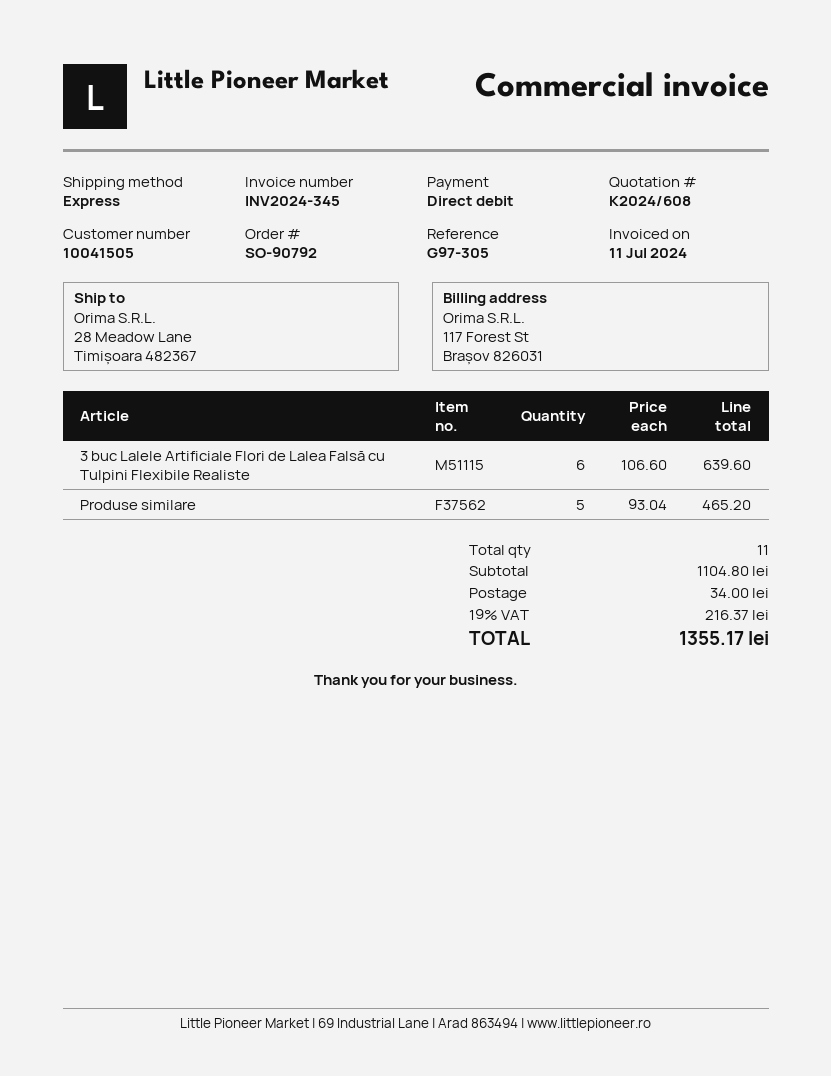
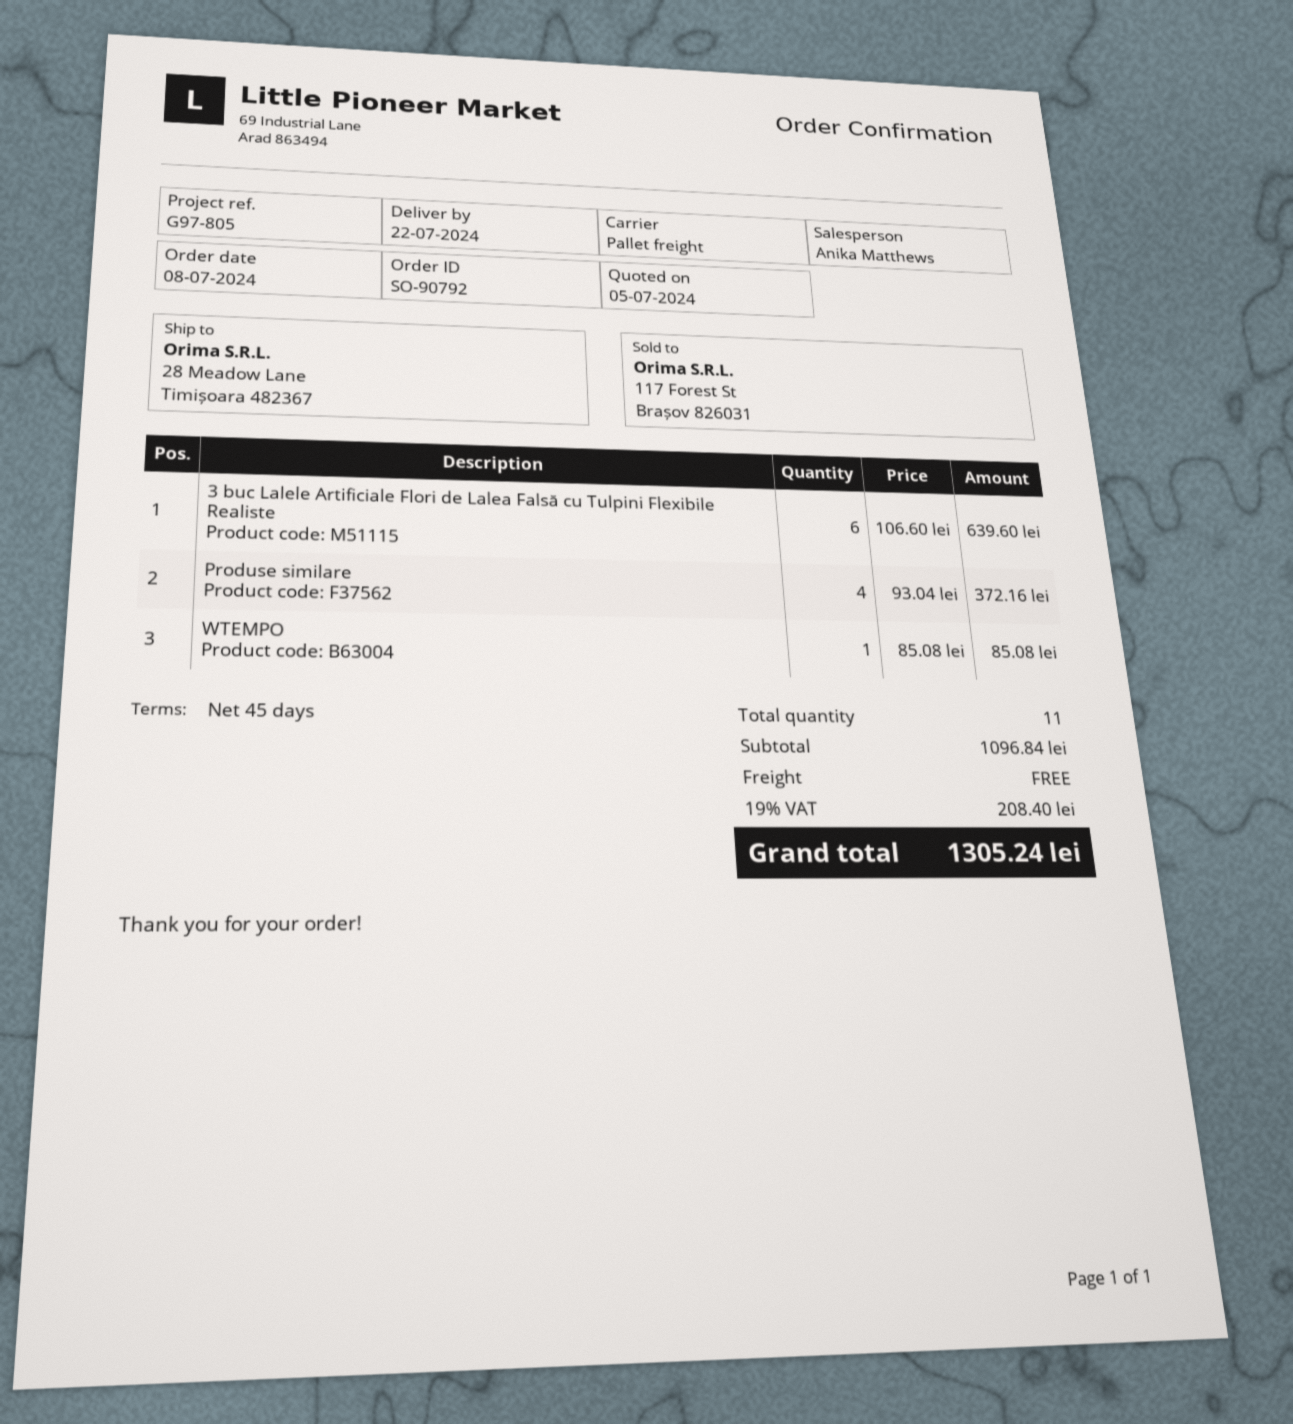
reference: G97-305 -> G97-805
shipping method: express -> pallet freight
Produse similare: 5 x 93.04 = 465.20 -> 4 x 93.04 = 372.16
WTEMPO: none -> 1 x 85.08 = 85.08
subtotal: 1104.80 -> 1096.84
shipping: 34.00 -> 0.00
tax: 19% = 216.37 -> 19% = 208.40
total: 1355.17 -> 1305.24

